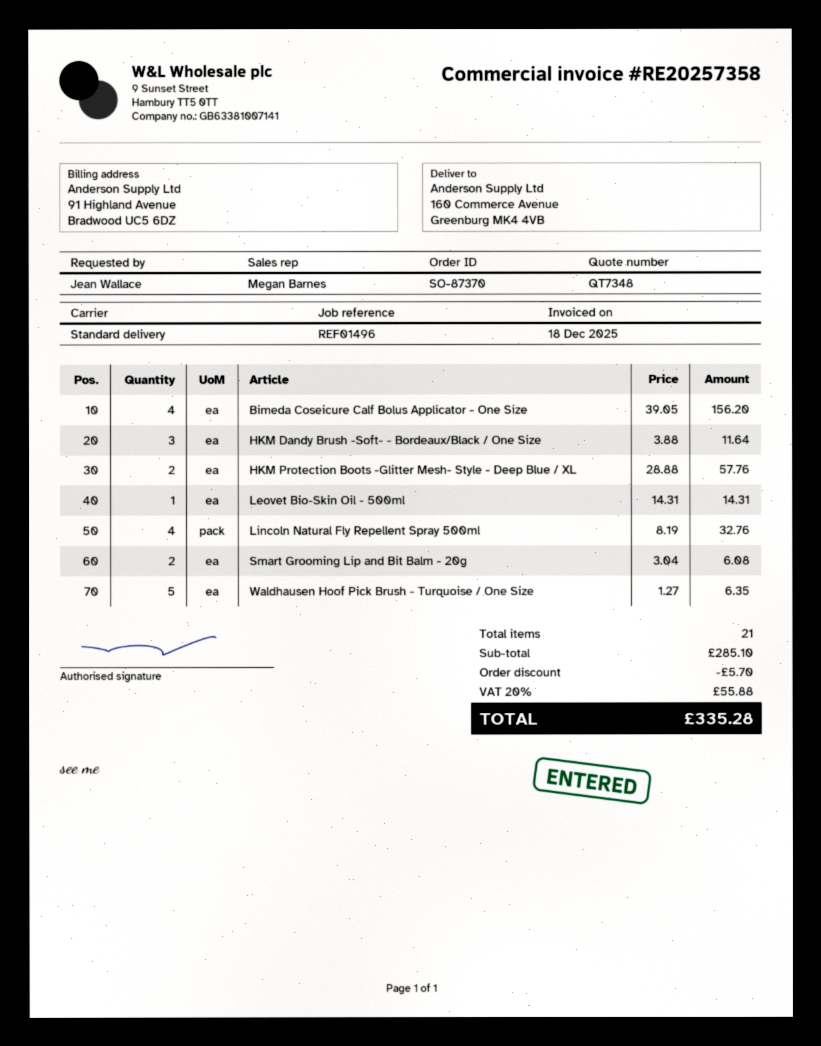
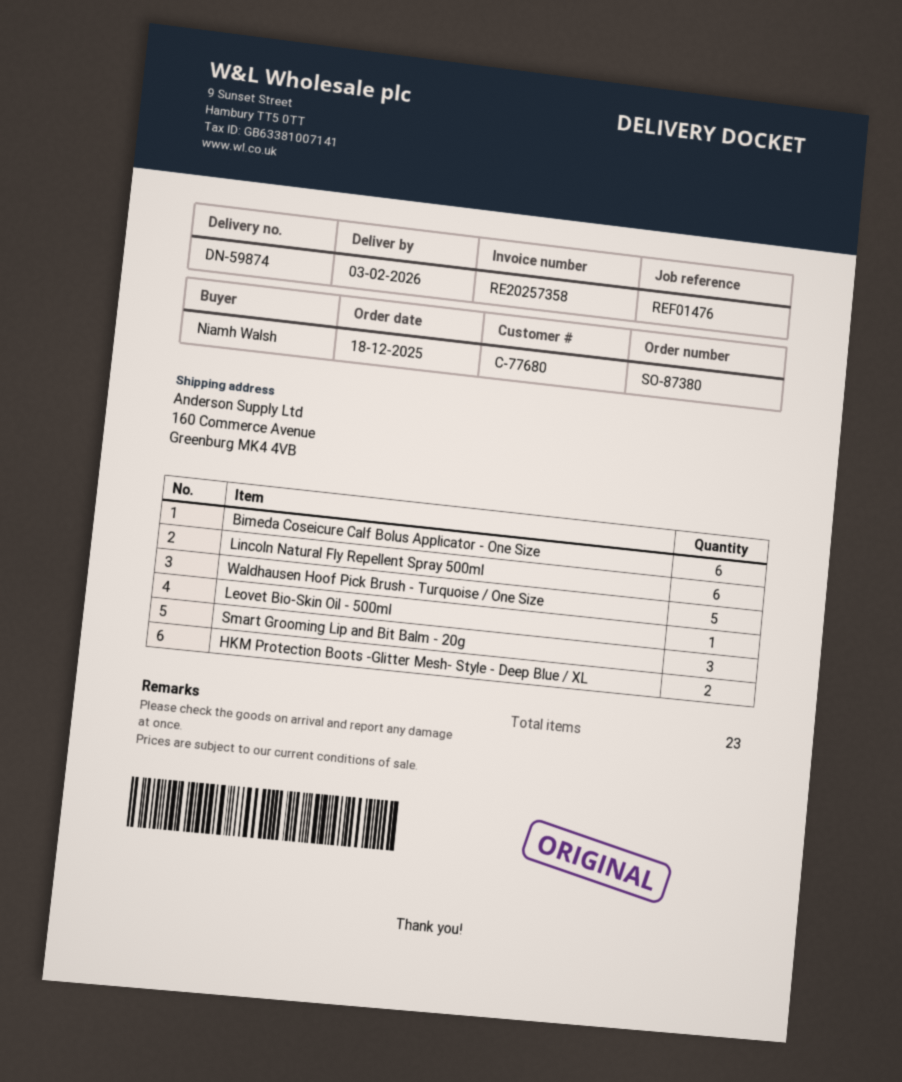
order number: SO-87370 -> SO-87380
reference: REF01496 -> REF01476
ordered by: Jean Wallace -> Niamh Walsh
Bimeda Coseicure Calf Bolus Applicator - One Size: 4 -> 6
HKM Dandy Brush -Soft- - Bordeaux/Black / One Size: 3 -> none
Lincoln Natural Fly Repellent Spray 500ml: 4 -> 6
Smart Grooming Lip and Bit Balm - 20g: 2 -> 3
total quantity: 21 -> 23

